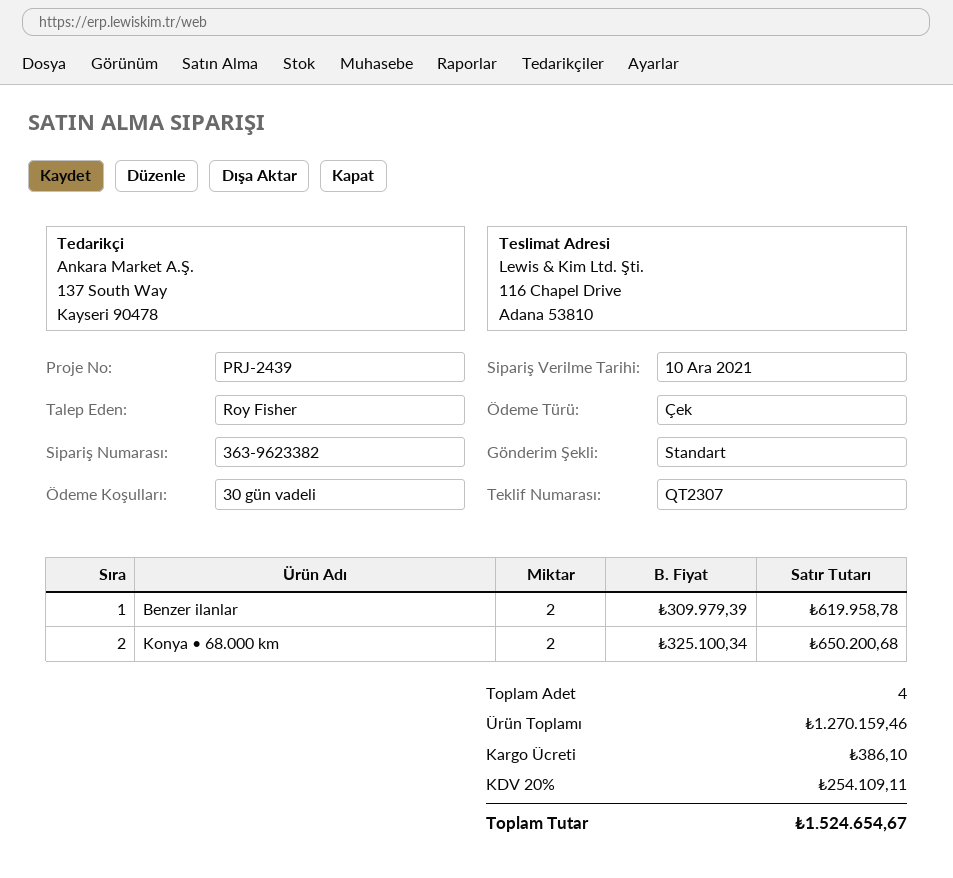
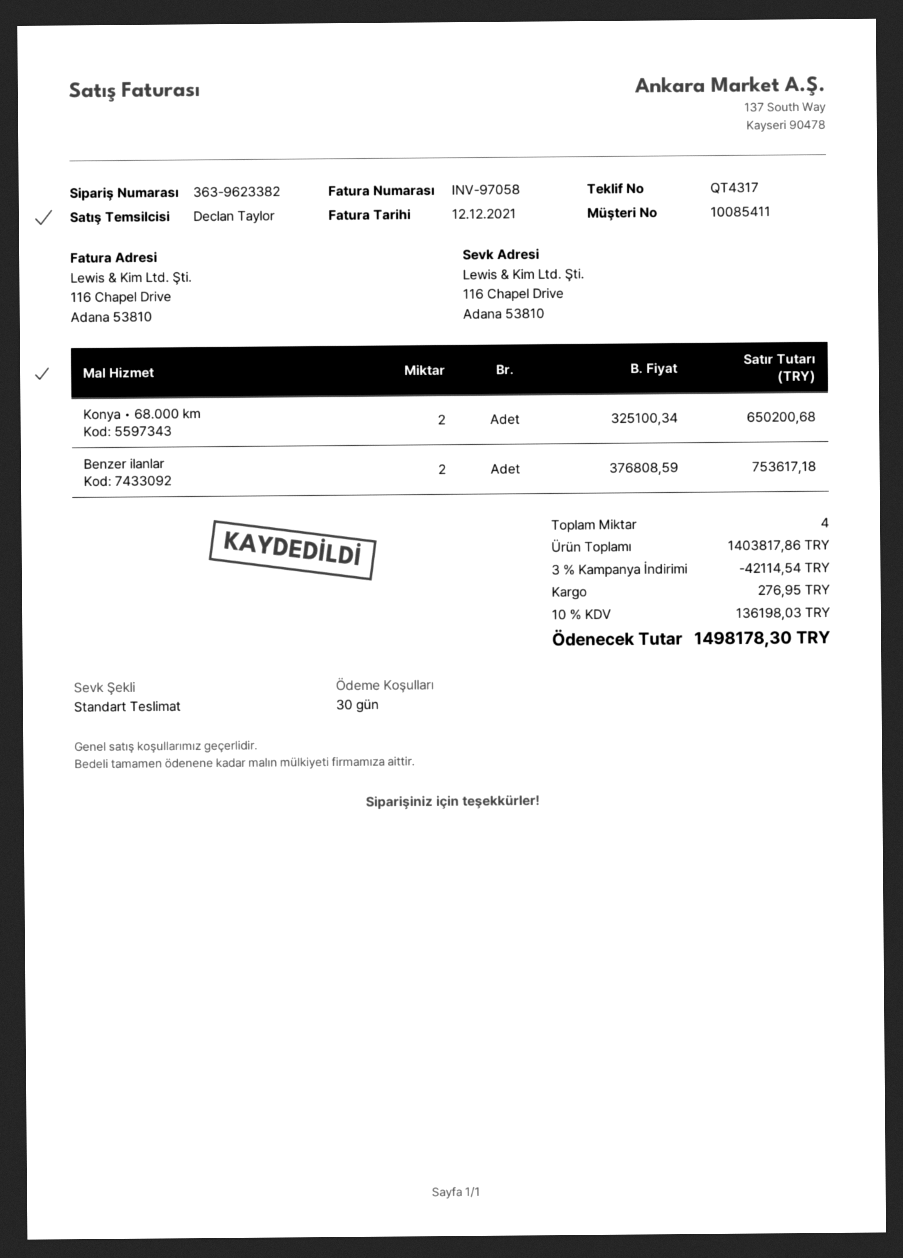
quote number: QT2307 -> QT4317
Benzer ilanlar: 2 x 309979.39 = 619958.78 -> 2 x 376808.59 = 753617.18
subtotal: 1270159.46 -> 1403817.86
discount: none -> 3% = 42114.54
shipping: 386.10 -> 276.95
tax: 20% = 254109.11 -> 10% = 136198.03
total: 1524654.67 -> 1498178.30

